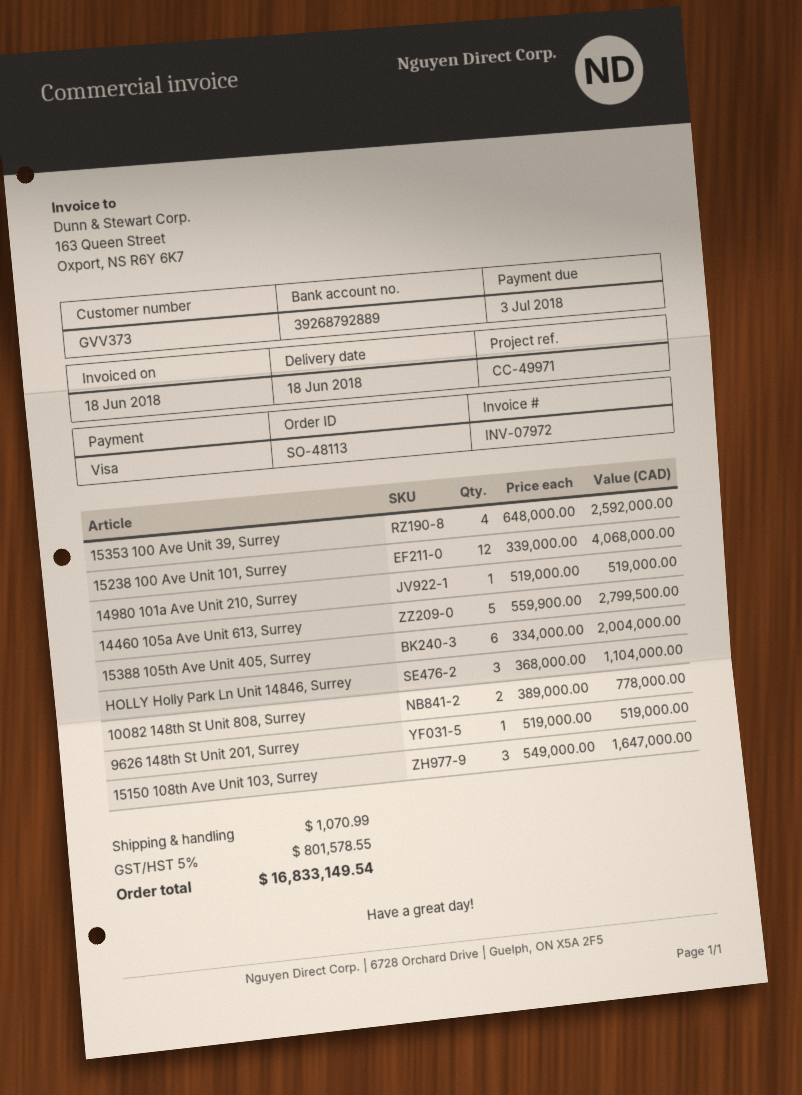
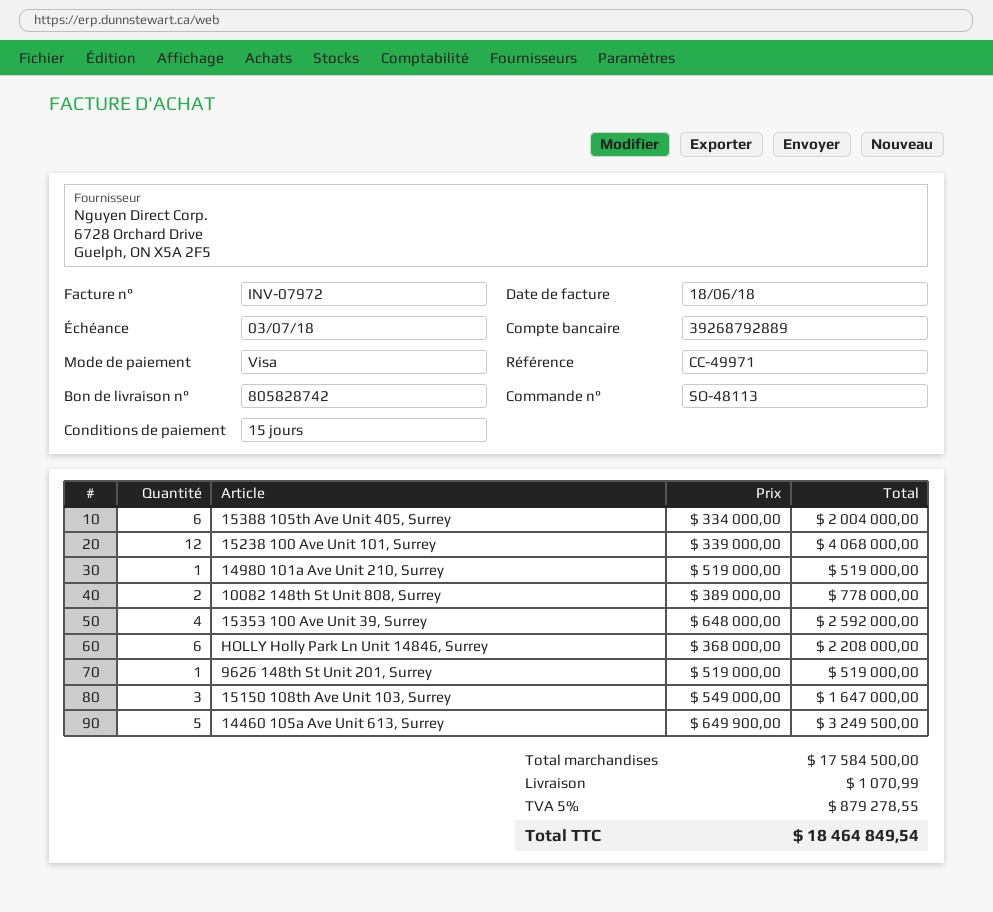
14460 105a Ave Unit 613, Surrey: 5 x 559900.00 = 2799500.00 -> 5 x 649900.00 = 3249500.00
HOLLY Holly Park Ln Unit 14846, Surrey: 3 x 368000.00 = 1104000.00 -> 6 x 368000.00 = 2208000.00
tax: 5% = 801578.55 -> 5% = 879278.55
total: 16833149.54 -> 18464849.54

